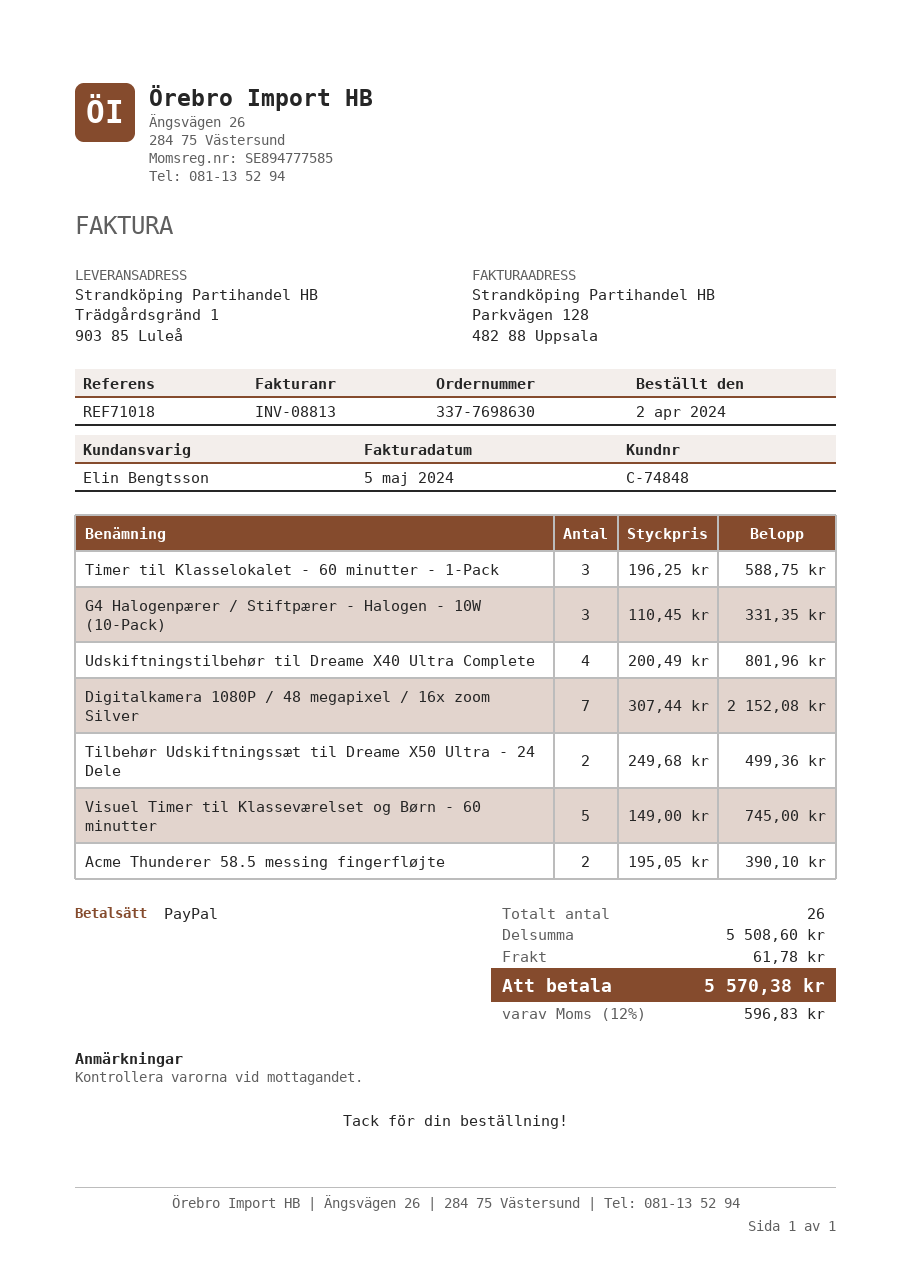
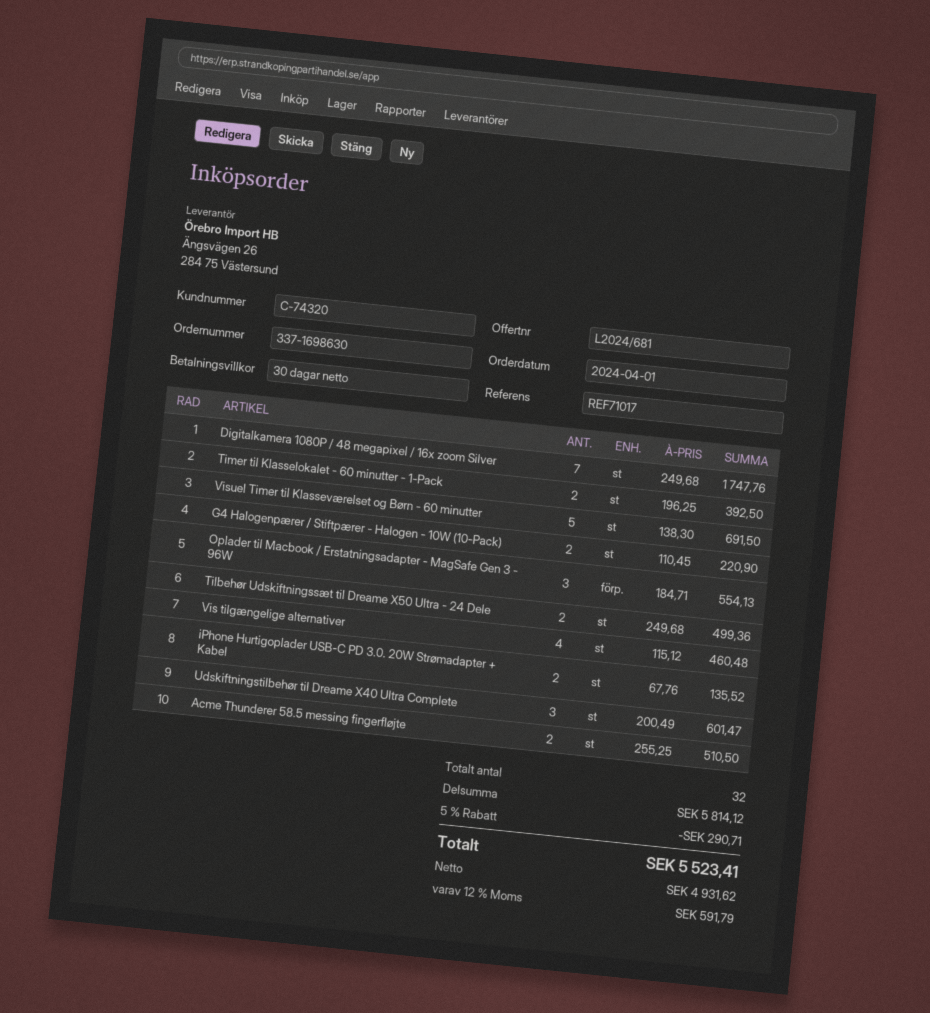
order number: 337-7698630 -> 337-1698630
order date: 2024-04-02 -> 2024-04-01
customer number: C-74848 -> C-74320
reference: REF71018 -> REF71017
Timer til Klasselokalet - 60 minutter - 1-Pack: 3 x 196.25 = 588.75 -> 2 x 196.25 = 392.50
G4 Halogenpærer / Stiftpærer - Halogen - 10W (10-Pack): 3 x 110.45 = 331.35 -> 2 x 110.45 = 220.90
Udskiftningstilbehør til Dreame X40 Ultra Complete: 4 x 200.49 = 801.96 -> 3 x 200.49 = 601.47
Digitalkamera 1080P / 48 megapixel / 16x zoom Silver: 7 x 307.44 = 2152.08 -> 7 x 249.68 = 1747.76
Visuel Timer til Klasseværelset og Børn - 60 minutter: 5 x 149.00 = 745.00 -> 5 x 138.30 = 691.50
Acme Thunderer 58.5 messing fingerfløjte: 2 x 195.05 = 390.10 -> 2 x 255.25 = 510.50
Oplader til Macbook / Erstatningsadapter - MagSafe Gen 3 - 96W: none -> 3 x 184.71 = 554.13
Vis tilgængelige alternativer: none -> 4 x 115.12 = 460.48
iPhone Hurtigoplader USB-C PD 3.0. 20W Strømadapter + Kabel: none -> 2 x 67.76 = 135.52
total quantity: 26 -> 32
subtotal: 5508.60 -> 5814.12
discount: none -> 5% = 290.71
shipping: 61.78 -> none
tax: 12% = 596.83 -> 12% = 591.79
total: 5570.38 -> 5523.41

